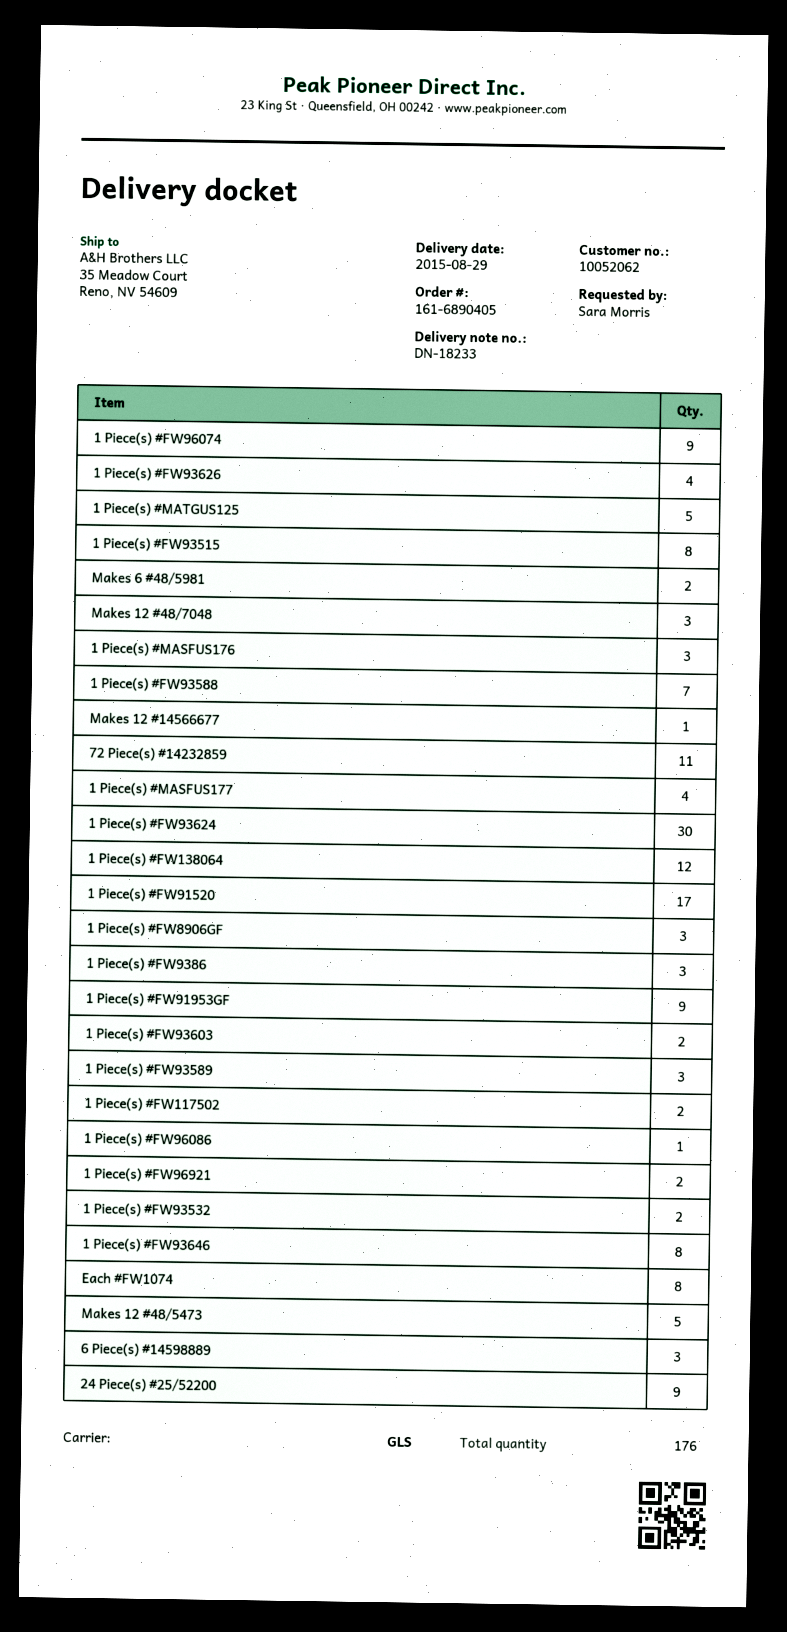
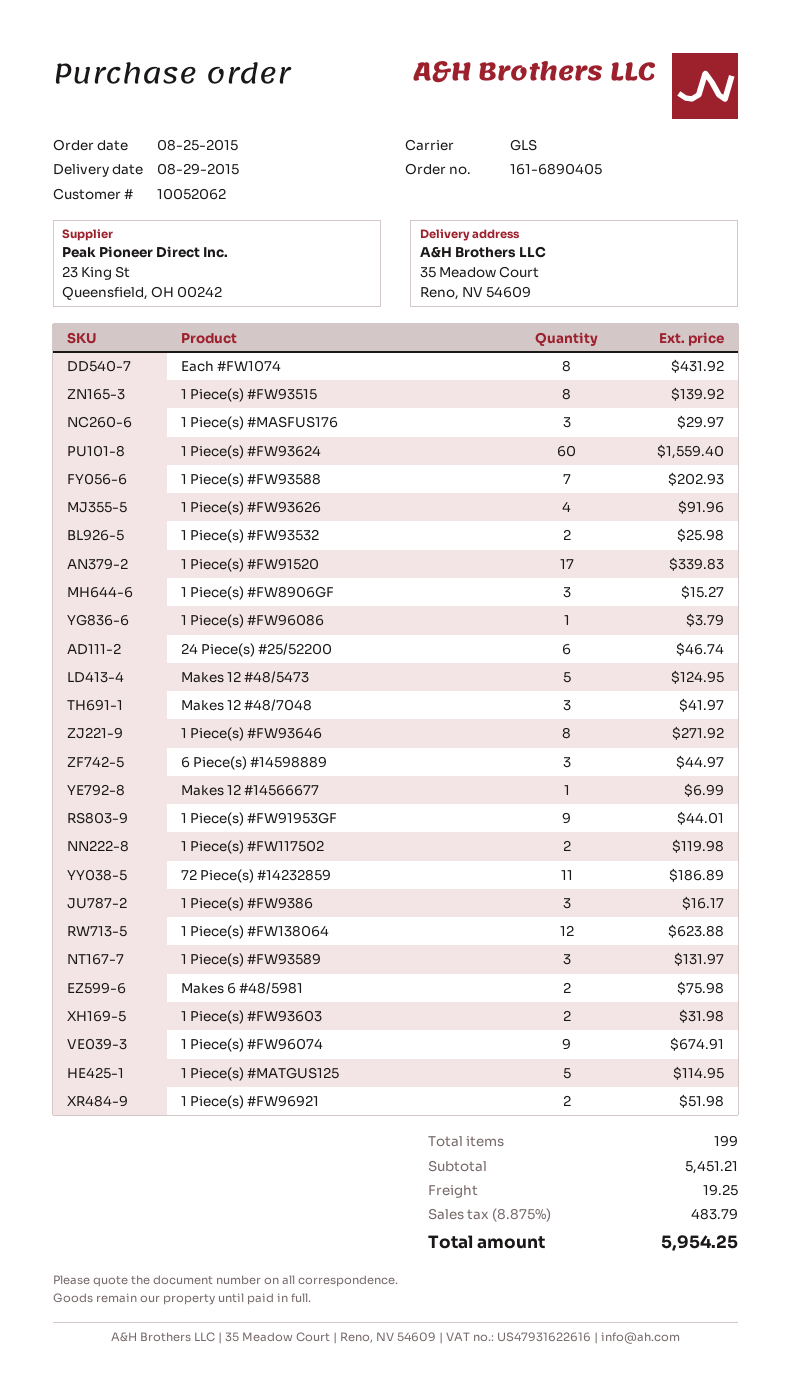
1 Piece(s) #MASFUS177: 4 -> none
1 Piece(s) #FW93624: 30 -> 60
24 Piece(s) #25/52200: 9 -> 6
total quantity: 176 -> 199

